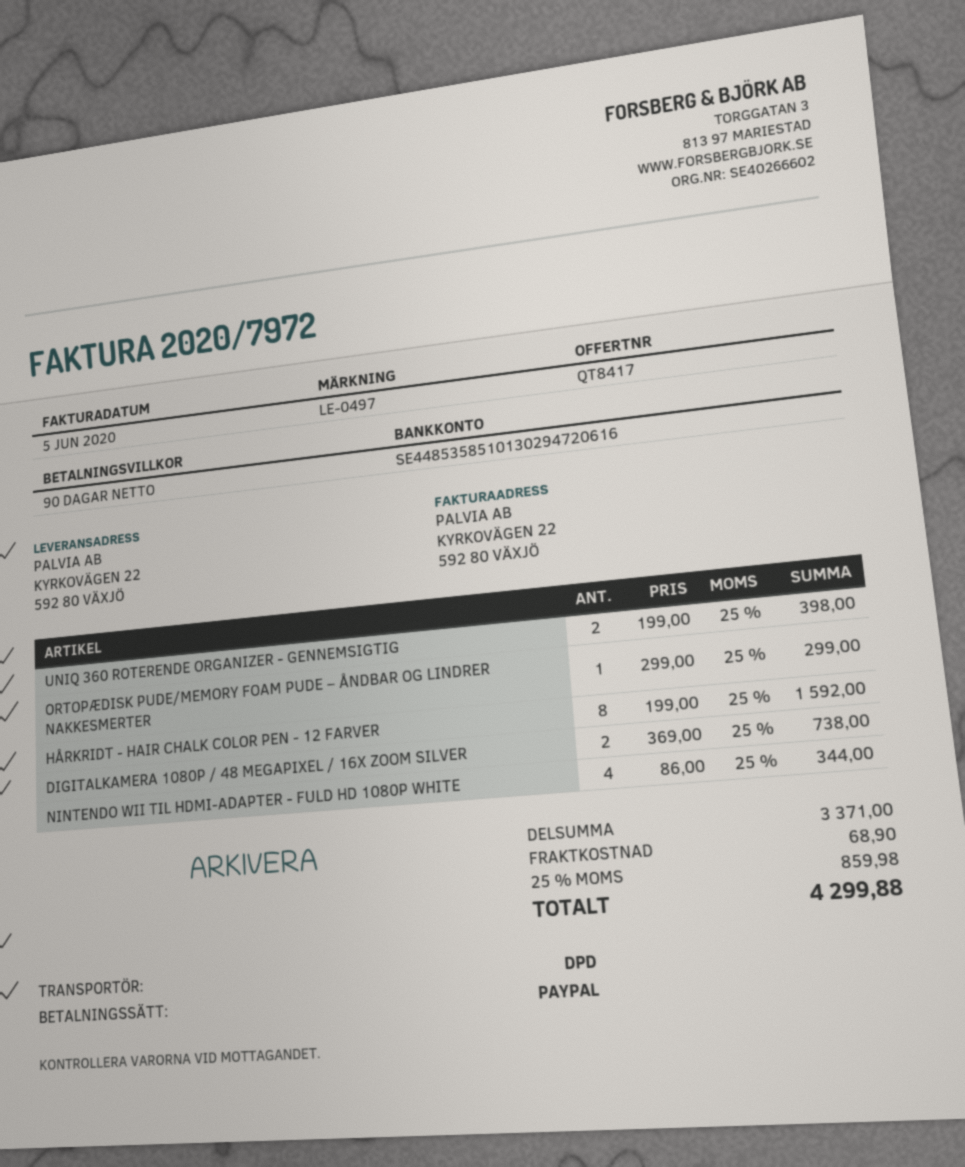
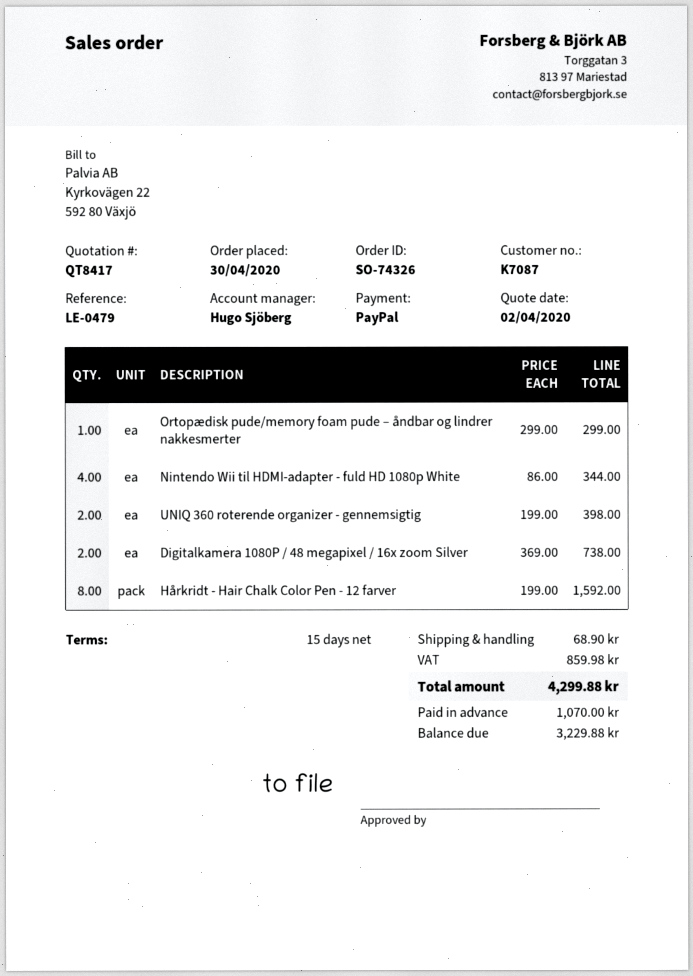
payment terms: 90 days -> 15 days
reference: LE-0497 -> LE-0479

